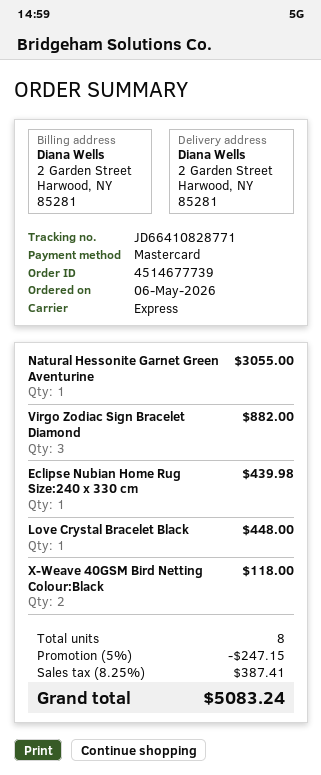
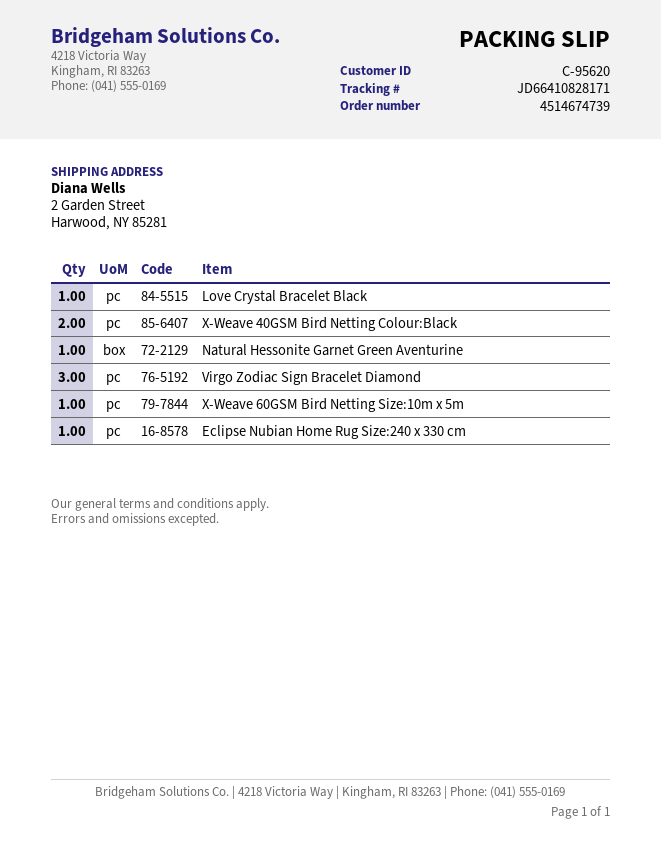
order number: 4514677739 -> 4514674739
tracking number: JD66410828771 -> JD66410828171
X-Weave 60GSM Bird Netting Size:10m x 5m: none -> 1

